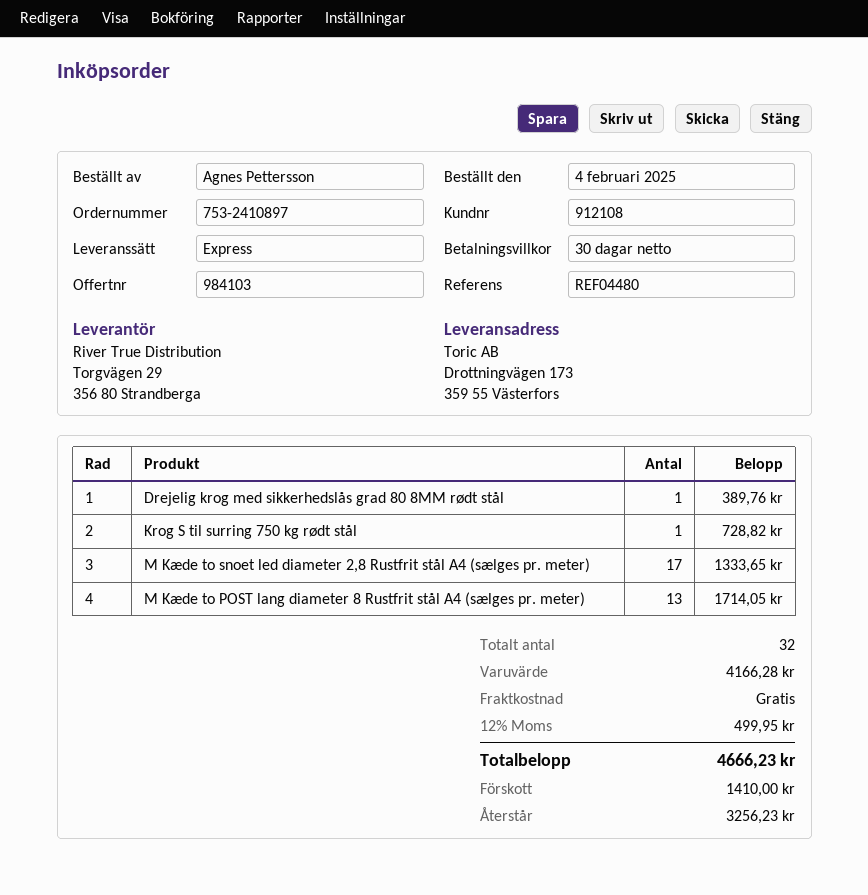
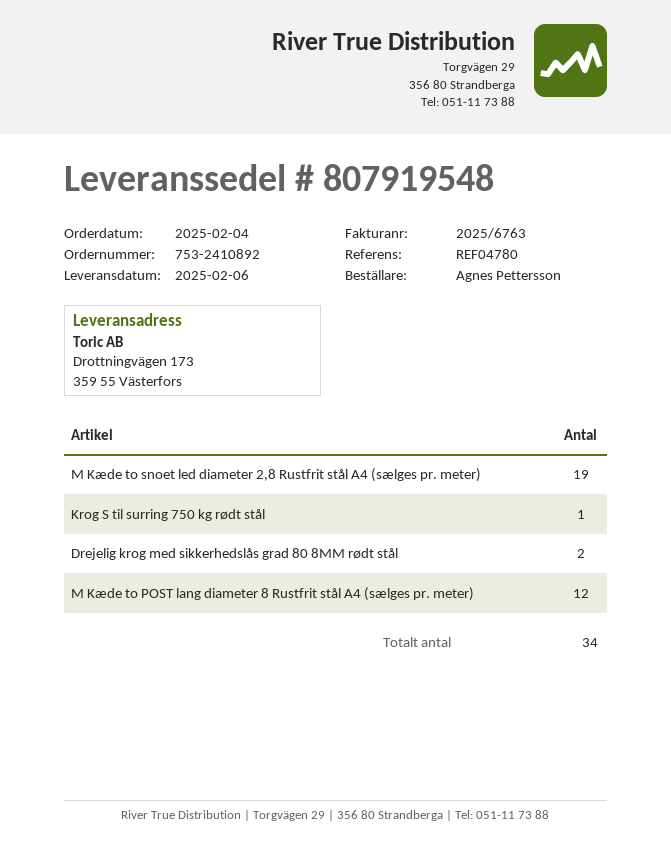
order number: 753-2410897 -> 753-2410892
reference: REF04480 -> REF04780
Drejelig krog med sikkerhedslås grad 80 8MM rødt stål: 1 -> 2
M Kæde to snoet led diameter 2,8 Rustfrit stål A4 (sælges pr. meter): 17 -> 19
M Kæde to POST lang diameter 8 Rustfrit stål A4 (sælges pr. meter): 13 -> 12
total quantity: 32 -> 34

